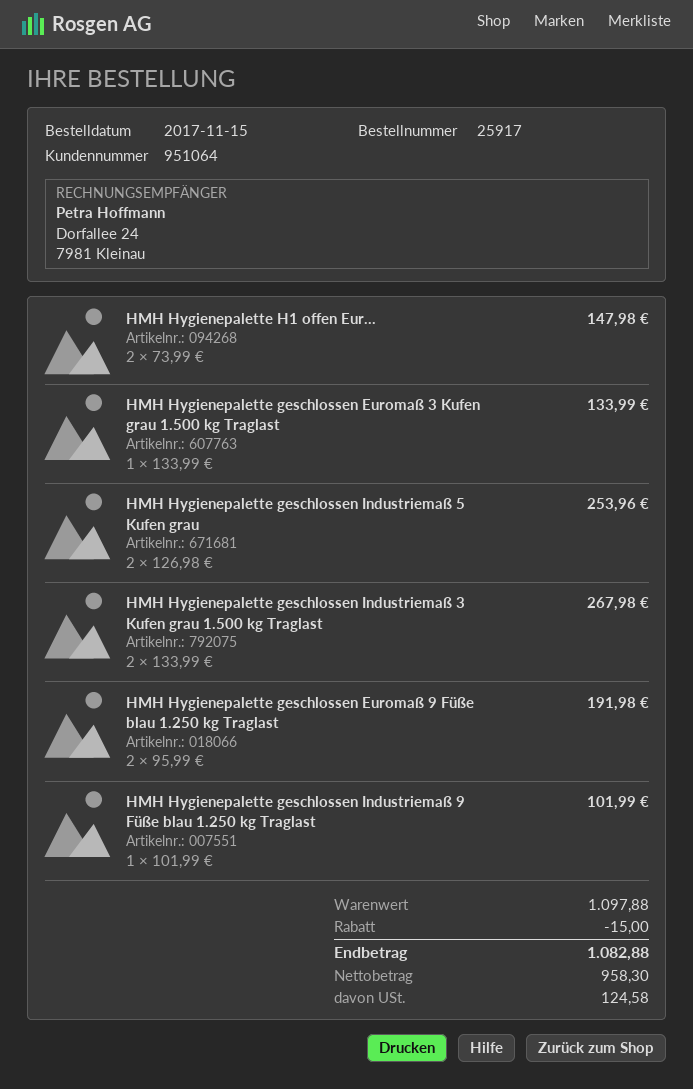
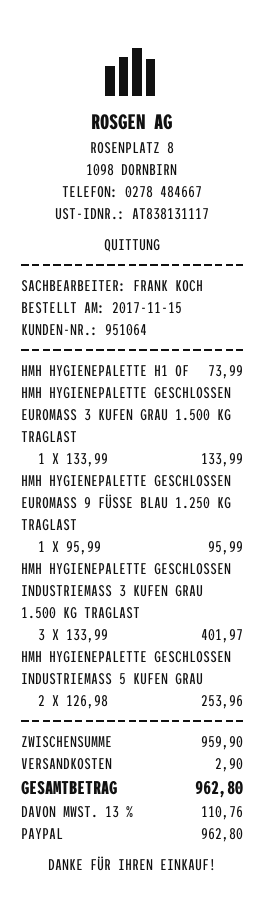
HMH Hygienepalette H1 offen Eur...: 2 x 73.99 = 147.98 -> 1 x 73.99 = 73.99
HMH Hygienepalette geschlossen Industriemaß 3 Kufen grau 1.500 kg Traglast: 2 x 133.99 = 267.98 -> 3 x 133.99 = 401.97
HMH Hygienepalette geschlossen Euromaß 9 Füße blau 1.250 kg Traglast: 2 x 95.99 = 191.98 -> 1 x 95.99 = 95.99
HMH Hygienepalette geschlossen Industriemaß 9 Füße blau 1.250 kg Traglast: 1 x 101.99 = 101.99 -> none
subtotal: 1097.88 -> 959.90
discount: 15.00 -> none
shipping: none -> 2.90
tax: 124.58 -> 110.76
total: 1082.88 -> 962.80

